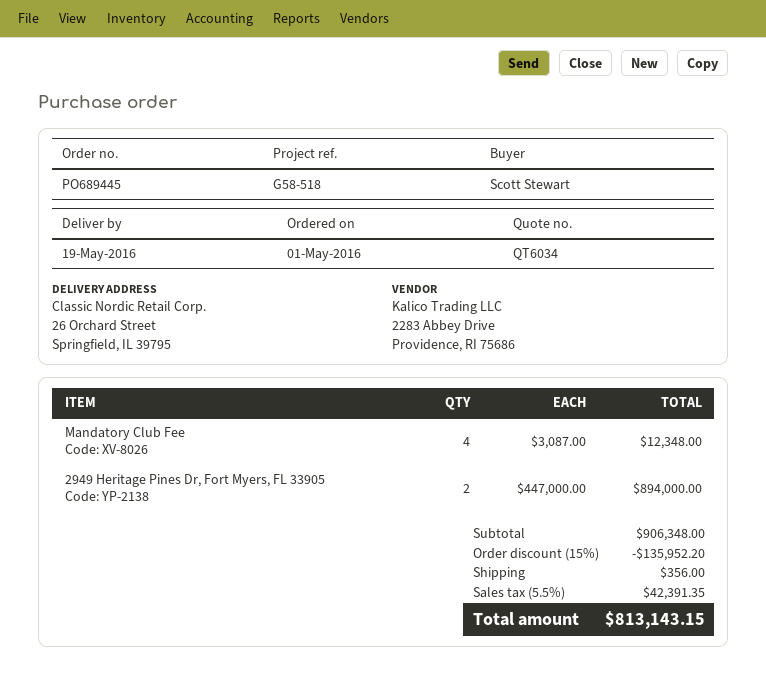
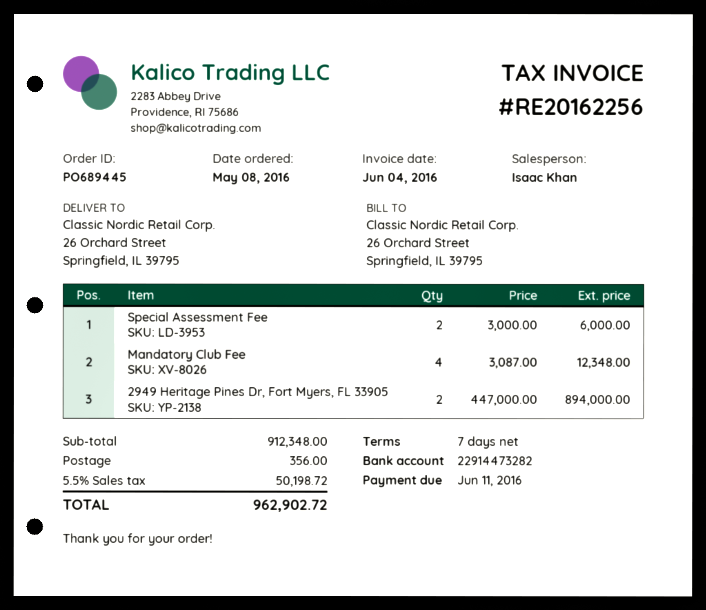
order date: 2016-05-01 -> 2016-05-08
Special Assessment Fee: none -> 2 x 3000.00 = 6000.00
subtotal: 906348.00 -> 912348.00
discount: 15% = 135952.20 -> none
tax: 5.5% = 42391.35 -> 5.5% = 50198.72
total: 813143.15 -> 962902.72

